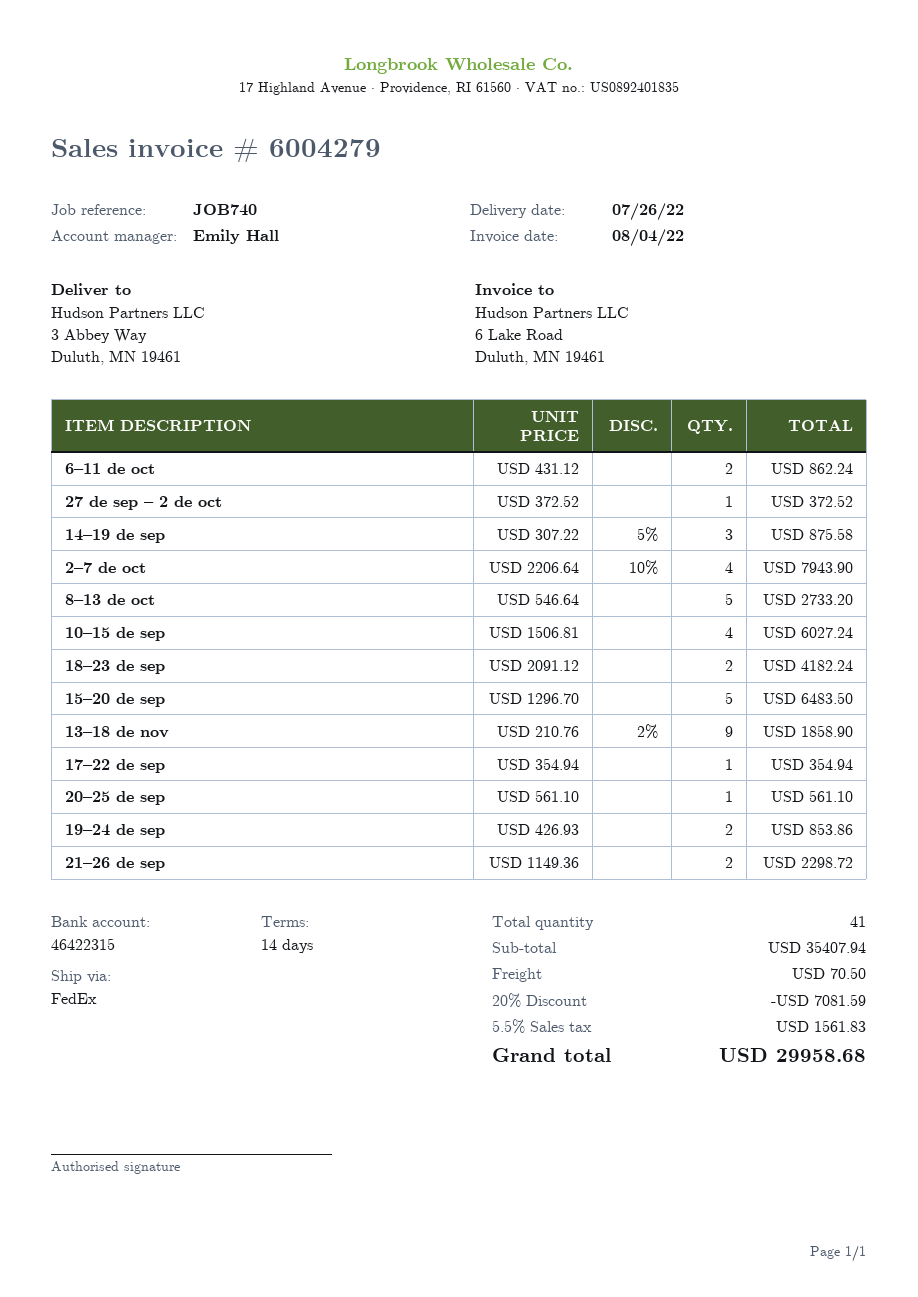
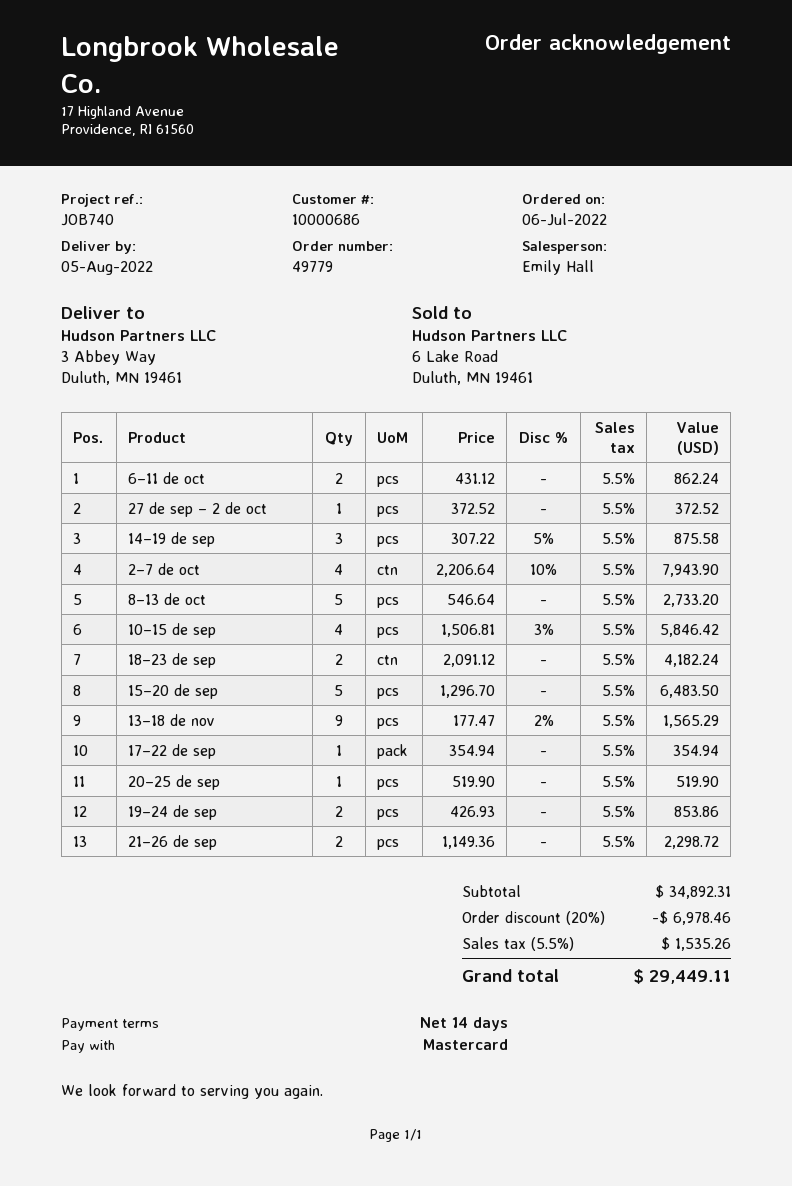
delivery date: 2022-07-26 -> 2022-08-05
10–15 de sep: 4 x 1506.81 = 6027.24 -> 4 x 1506.81 - 3% = 5846.42
13–18 de nov: 9 x 210.76 - 2% = 1858.90 -> 9 x 177.47 - 2% = 1565.29
20–25 de sep: 1 x 561.10 = 561.10 -> 1 x 519.90 = 519.90
subtotal: 35407.94 -> 34892.31
discount: 20% = 7081.59 -> 20% = 6978.46
shipping: 70.50 -> none
tax: 5.5% = 1561.83 -> 5.5% = 1535.26
total: 29958.68 -> 29449.11

